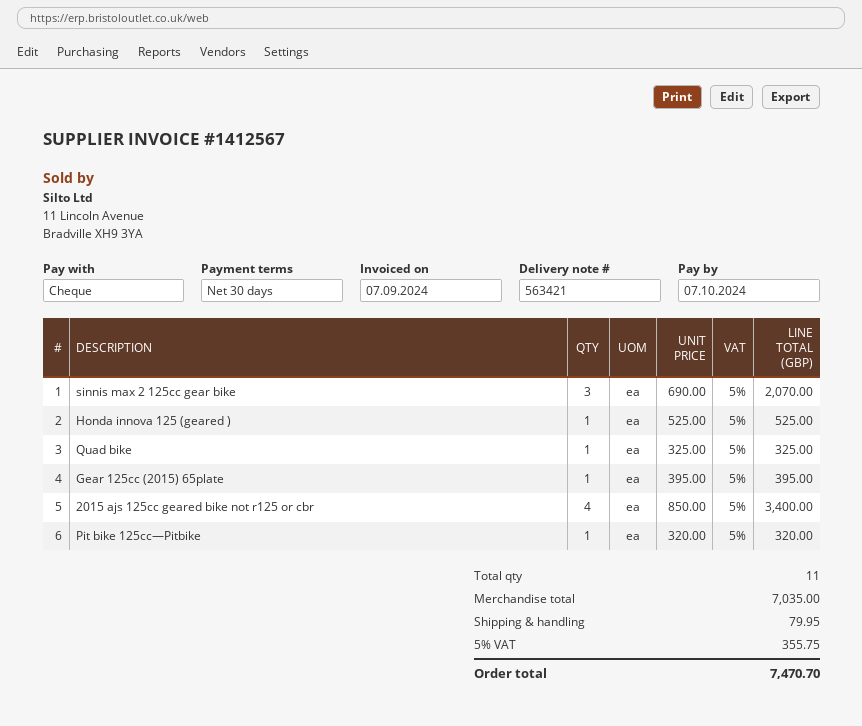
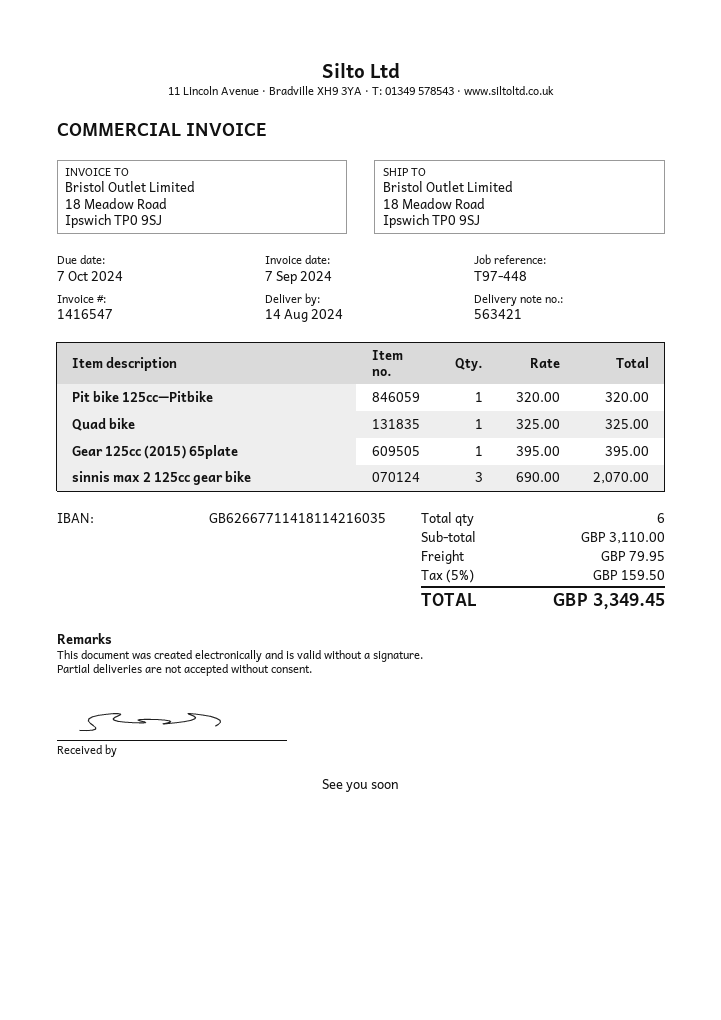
invoice number: 1412567 -> 1416547
Honda innova 125 (geared ): 1 x 525.00 = 525.00 -> none
2015 ajs 125cc geared bike not r125 or cbr: 4 x 850.00 = 3400.00 -> none
total quantity: 11 -> 6
subtotal: 7035.00 -> 3110.00
tax: 5% = 355.75 -> 5% = 159.50
total: 7470.70 -> 3349.45

